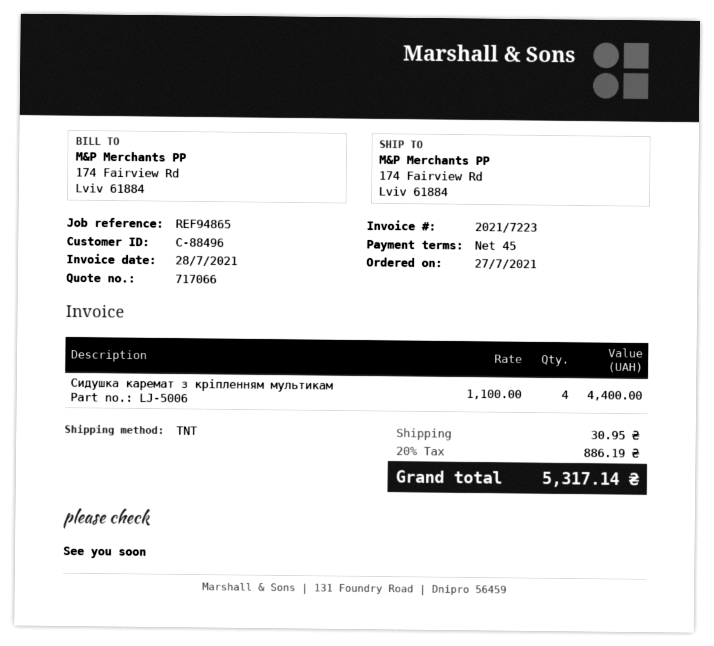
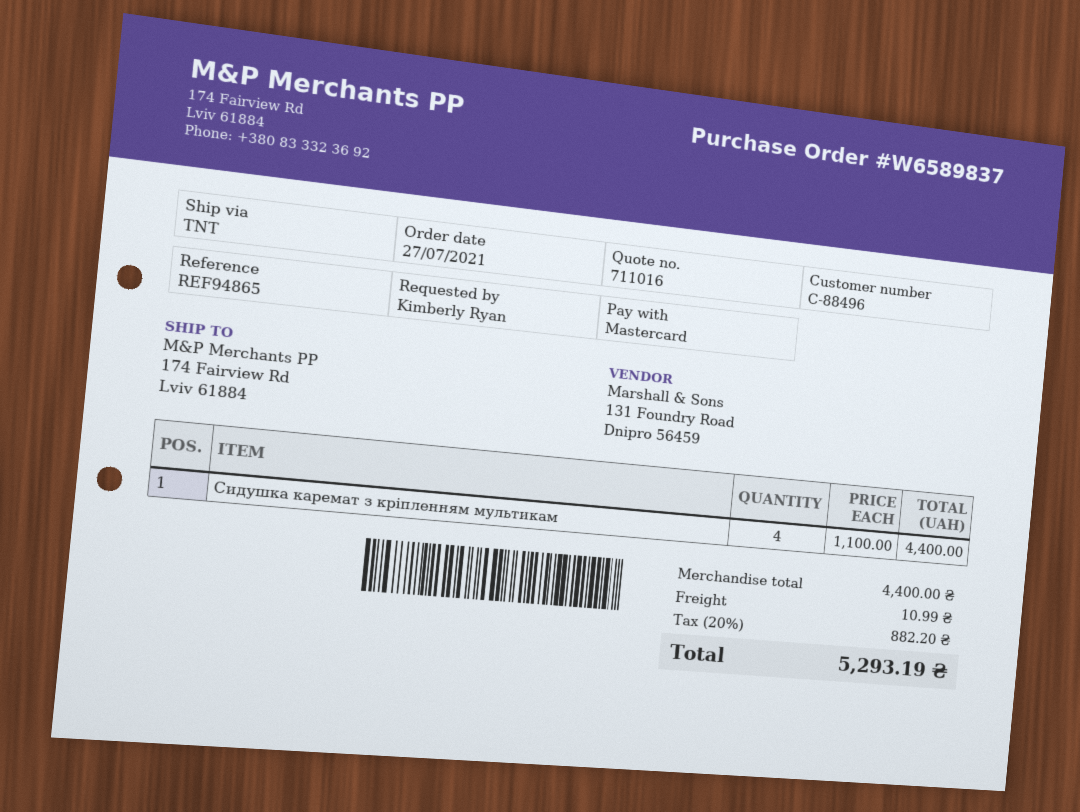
quote number: 717066 -> 711016
shipping: 30.95 -> 10.99
tax: 20% = 886.19 -> 20% = 882.20
total: 5317.14 -> 5293.19

